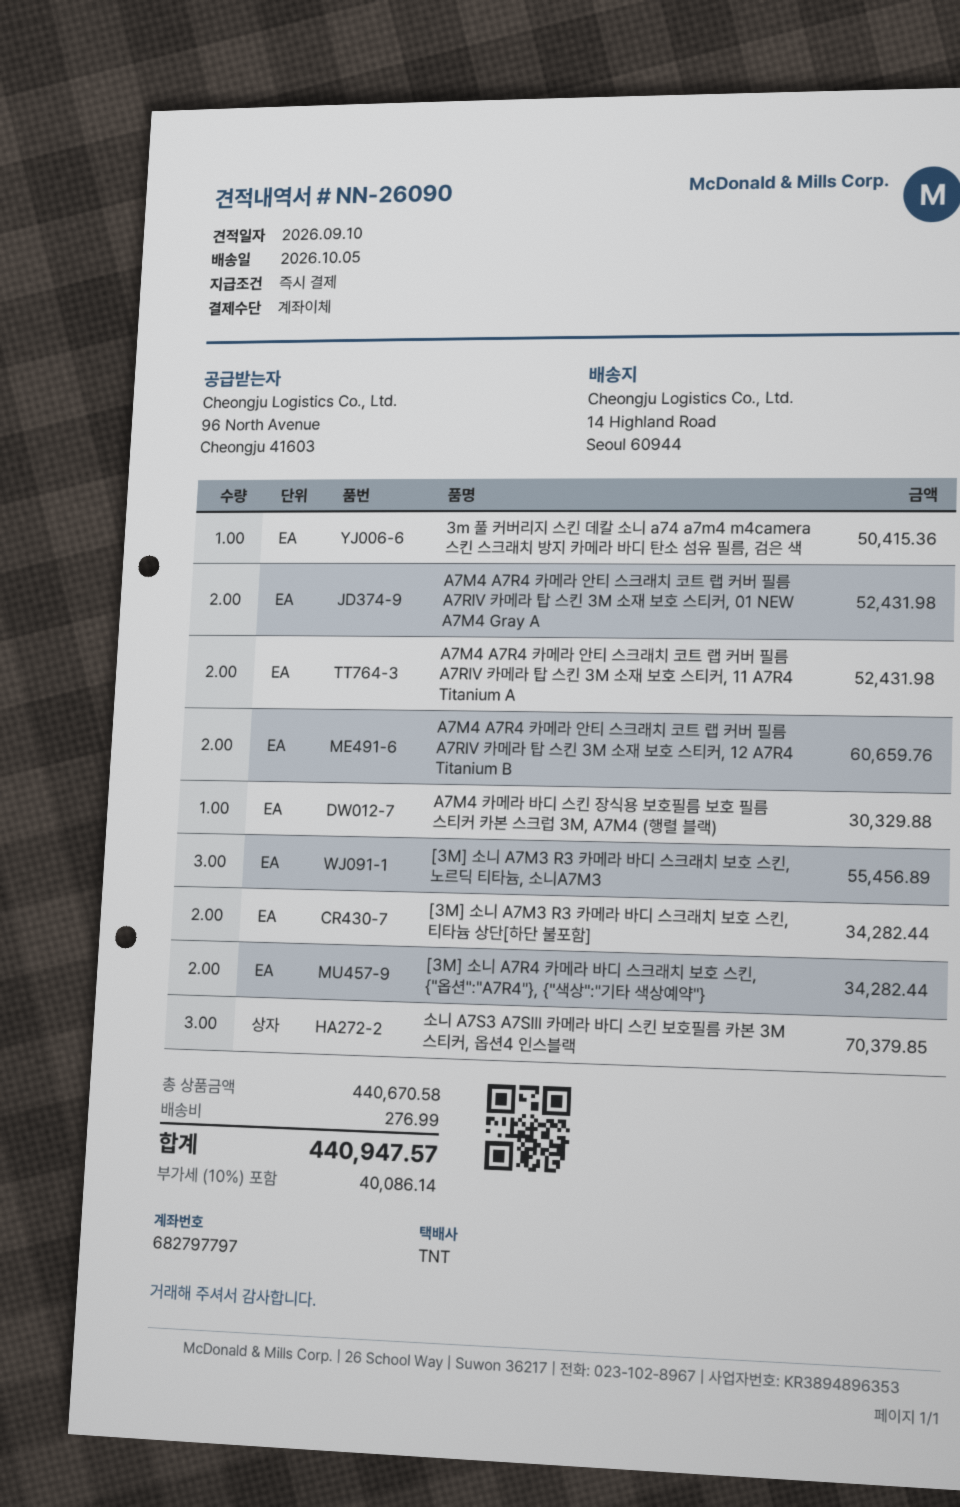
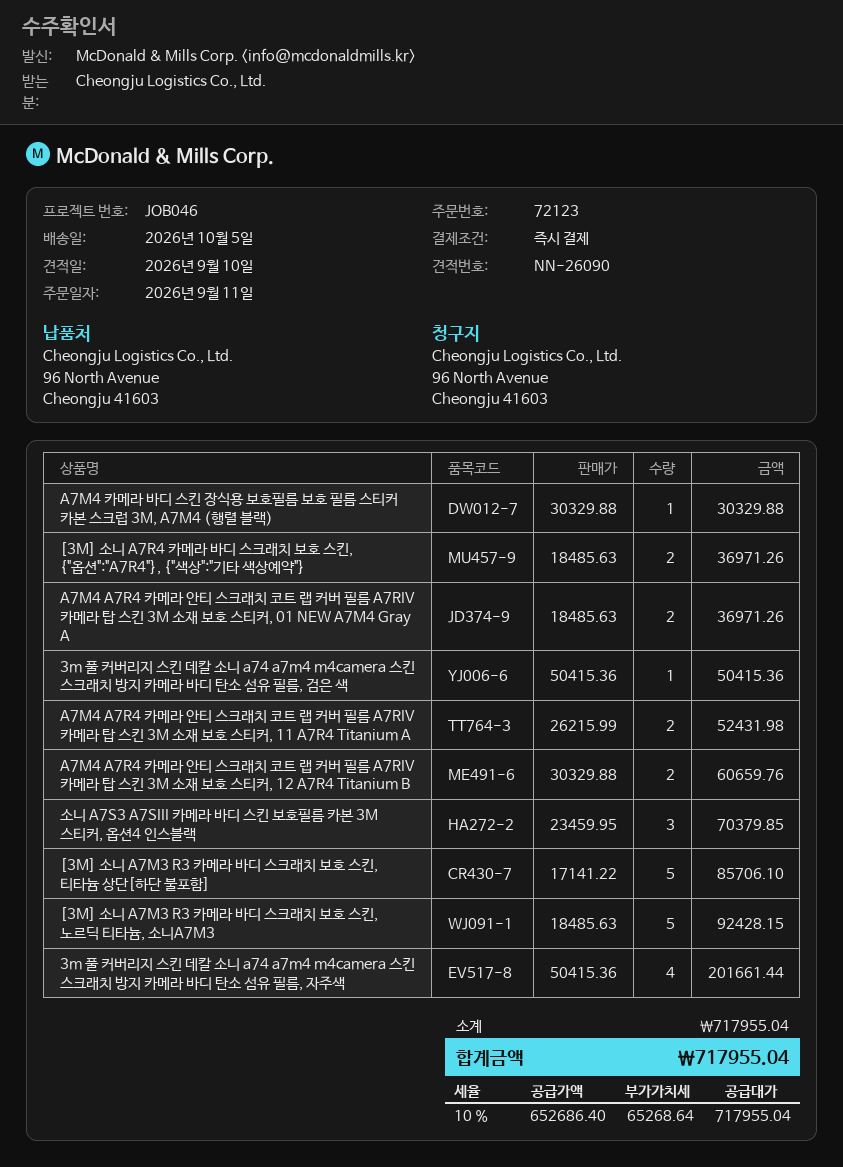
ship to: 14 Highland Road, Seoul 60944 -> 96 North Avenue, Cheongju 41603
A7M4 A7R4 카메라 안티 스크래치 코트 랩 커버 필름 A7RIV 카메라 탑 스킨 3M 소재 보호 스티커, 01 NEW A7M4 Gray A: 2 for 52431.98 -> 2 for 36971.26
[3M] 소니 A7M3 R3 카메라 바디 스크래치 보호 스킨, 노르딕 티타늄, 소니A7M3: 3 for 55456.89 -> 5 for 92428.15
[3M] 소니 A7M3 R3 카메라 바디 스크래치 보호 스킨, 티타늄 상단[하단 불포함]: 2 for 34282.44 -> 5 for 85706.10
[3M] 소니 A7R4 카메라 바디 스크래치 보호 스킨, {"옵션":"A7R4"}, {"색상":"기타 색상예약"}: 2 for 34282.44 -> 2 for 36971.26
3m 풀 커버리지 스킨 데칼 소니 a74 a7m4 m4camera 스킨 스크래치 방지 카메라 바디 탄소 섬유 필름, 자주색: none -> 4 for 201661.44
subtotal: 440670.58 -> 717955.04
shipping: 276.99 -> none
tax: 10% = 40086.14 -> 10% = 65268.64
total: 440947.57 -> 717955.04

